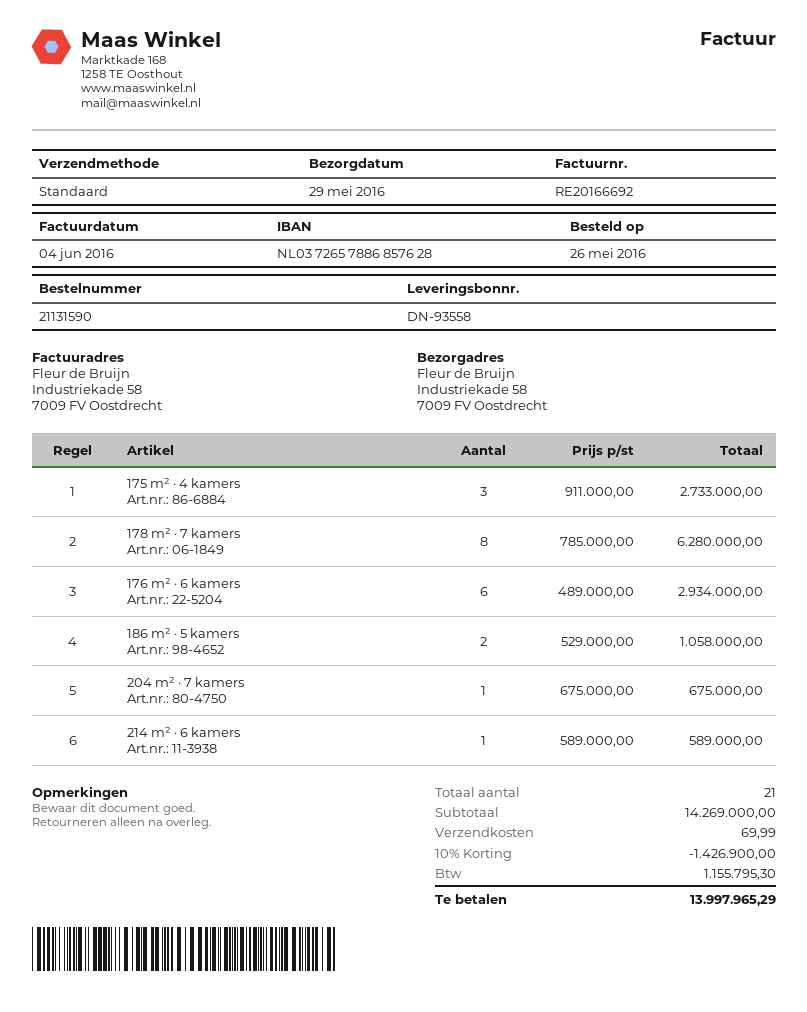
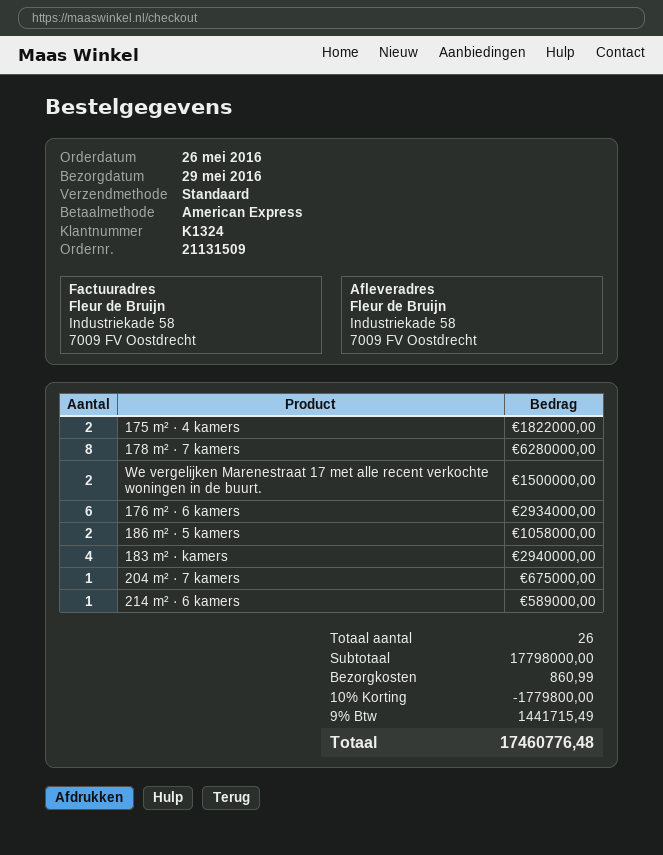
order number: 21131590 -> 21131509
175 m² · 4 kamers: 3 for 2733000.00 -> 2 for 1822000.00
We vergelijken Marenestraat 17 met alle recent verkochte woningen in de buurt.: none -> 2 for 1500000.00
183 m² · kamers: none -> 4 for 2940000.00
total quantity: 21 -> 26
subtotal: 14269000.00 -> 17798000.00
discount: 10% = 1426900.00 -> 10% = 1779800.00
shipping: 69.99 -> 860.99
tax: 1155795.30 -> 1441715.49
total: 13997965.29 -> 17460776.48

